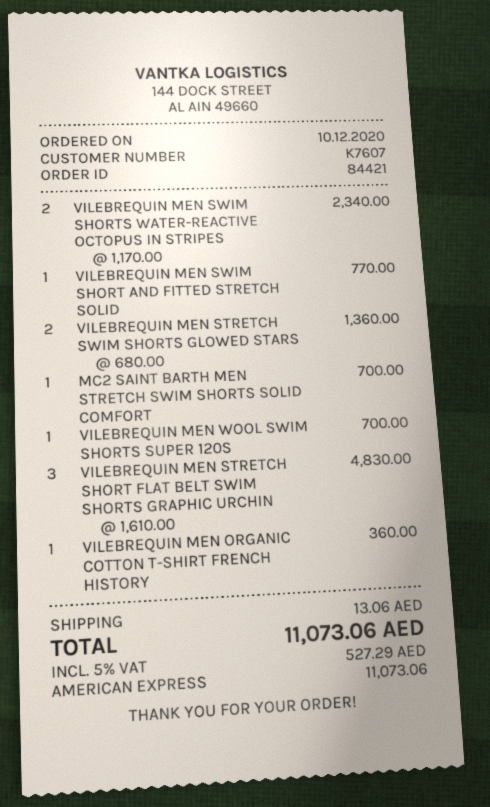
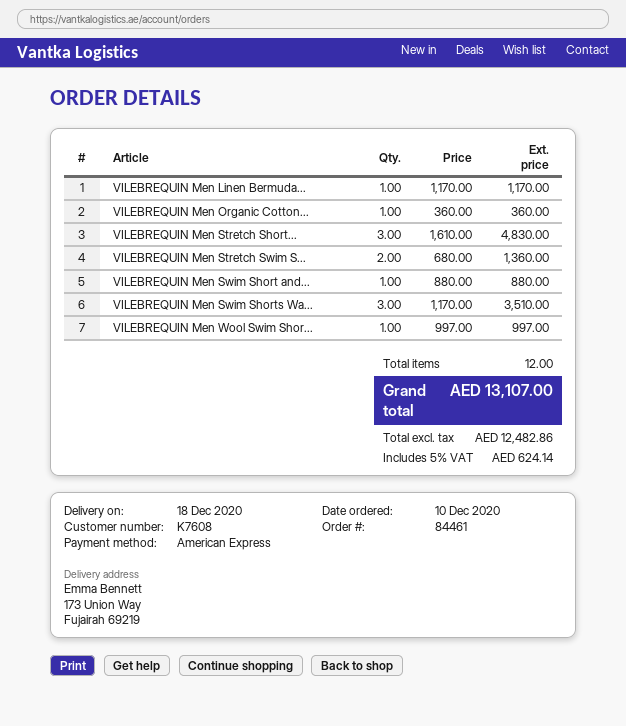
order number: 84421 -> 84461
customer number: K7607 -> K7608
VILEBREQUIN MEN SWIM SHORTS WATER-REACTIVE OCTOPUS IN STRIPES: 2 x 1170.00 = 2340.00 -> 3 x 1170.00 = 3510.00
VILEBREQUIN MEN SWIM SHORT AND FITTED STRETCH SOLID: 1 x 770.00 = 770.00 -> 1 x 880.00 = 880.00
MC2 SAINT BARTH MEN STRETCH SWIM SHORTS SOLID COMFORT: 1 x 700.00 = 700.00 -> none
VILEBREQUIN MEN WOOL SWIM SHORTS SUPER 120S: 1 x 700.00 = 700.00 -> 1 x 997.00 = 997.00
VILEBREQUIN Men Linen Bermuda...: none -> 1 x 1170.00 = 1170.00
shipping: 13.06 -> none
tax: 5% = 527.29 -> 5% = 624.14
total: 11073.06 -> 13107.00

